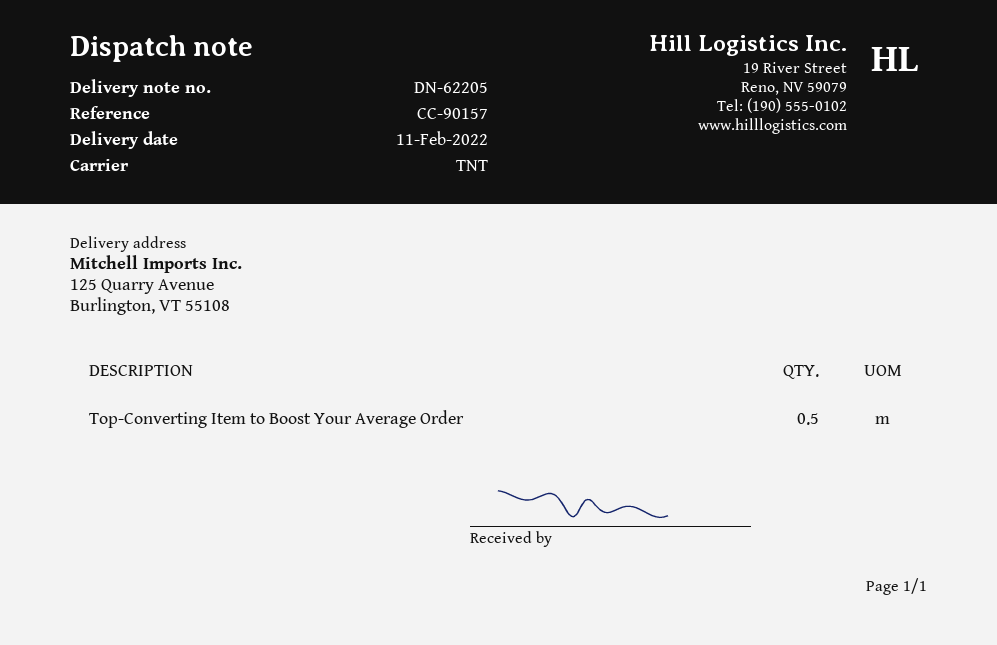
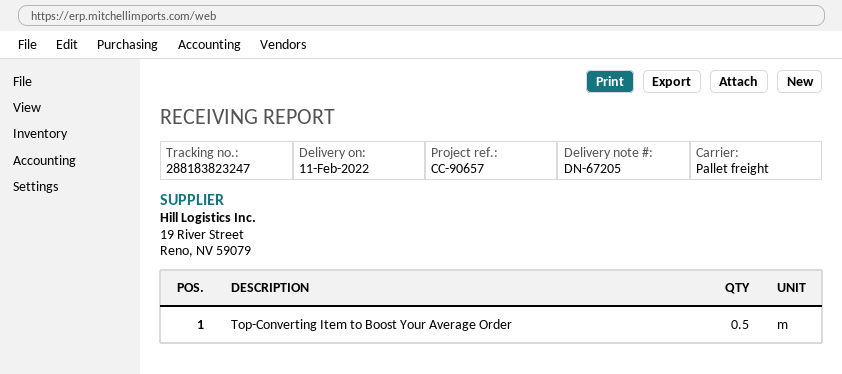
delivery note number: DN-62205 -> DN-67205
reference: CC-90157 -> CC-90657
shipping method: TNT -> pallet freight

